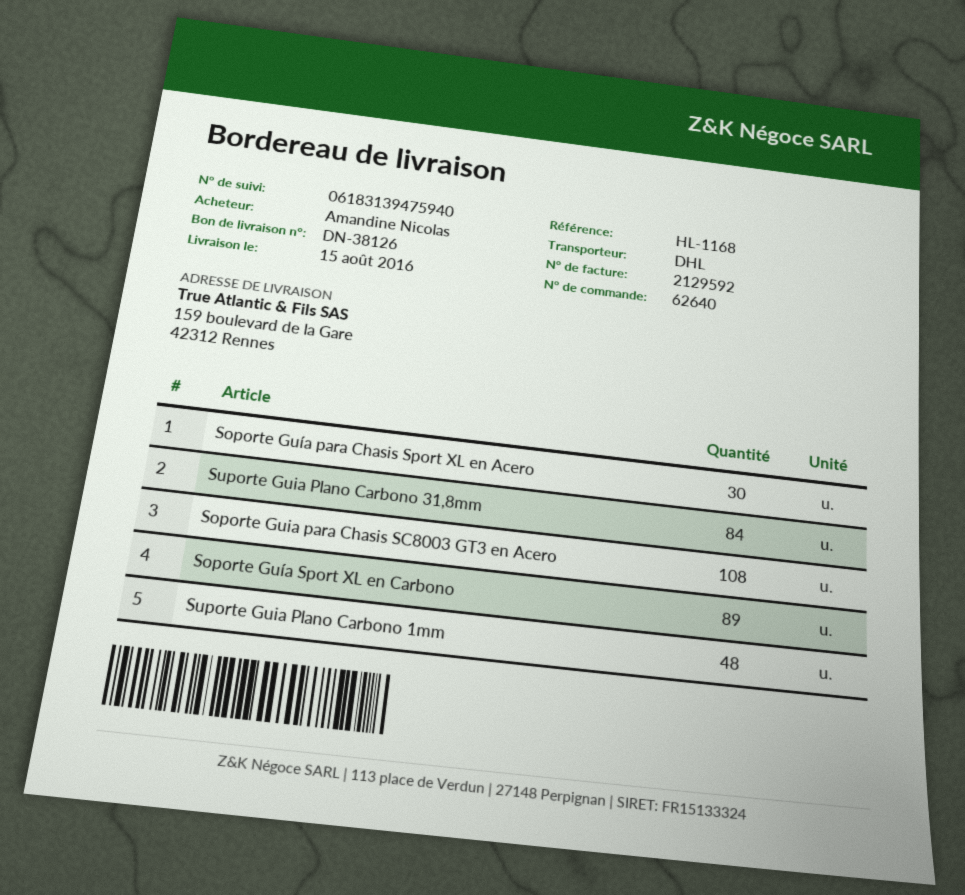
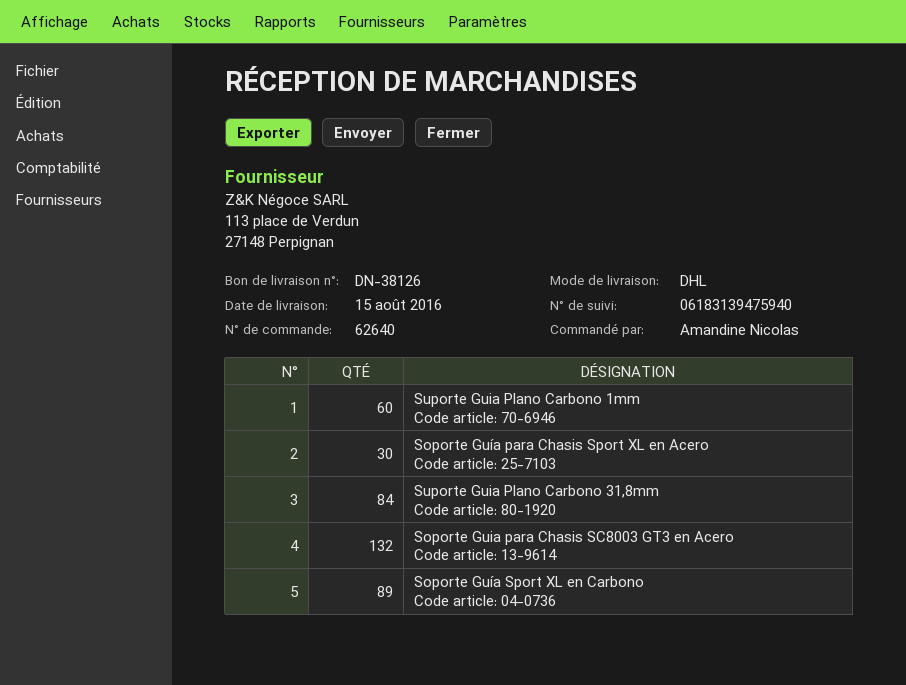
Soporte Guia para Chasis SC8003 GT3 en Acero: 108 -> 132
Suporte Guia Plano Carbono 1mm: 48 -> 60

